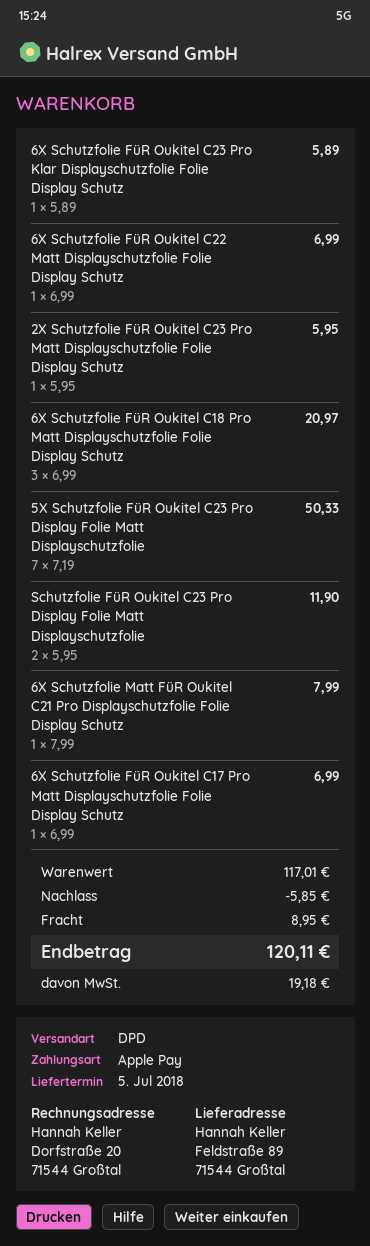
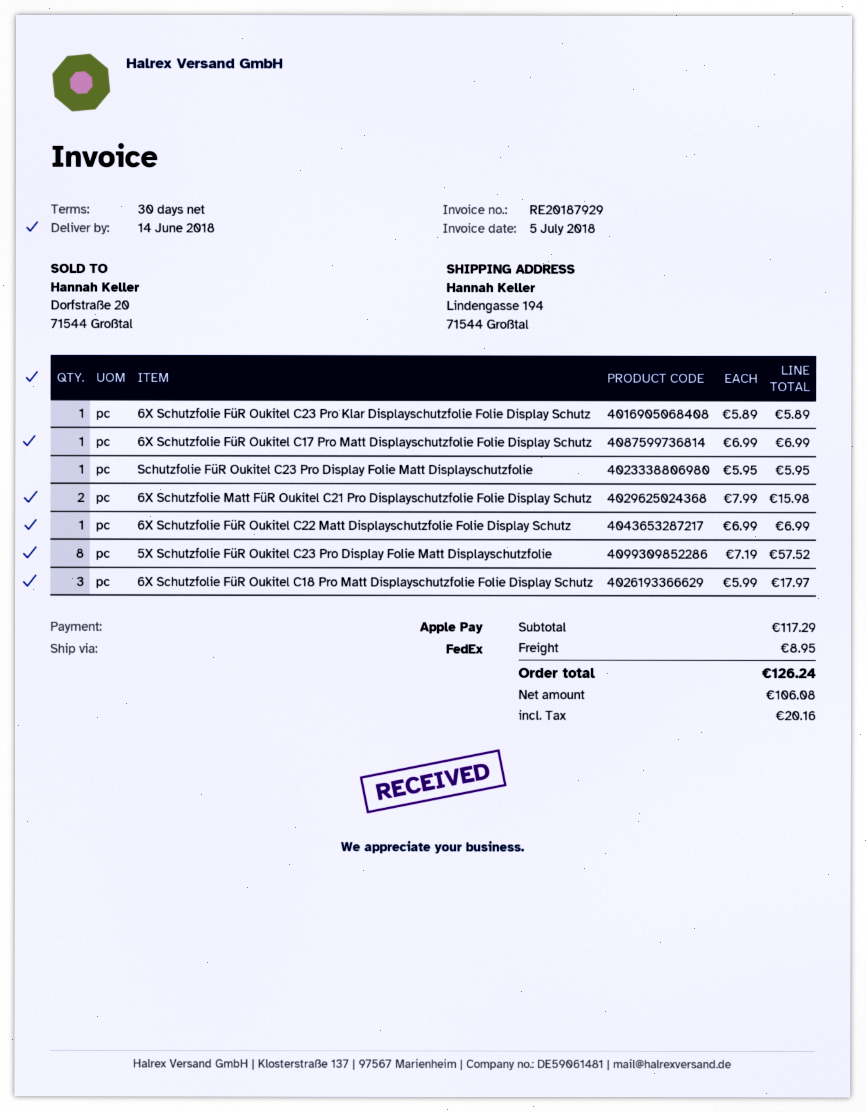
delivery date: 2018-07-05 -> 2018-06-14
shipping method: DPD -> FedEx
ship to: Feldstraße 89, 71544 Großtal -> Lindengasse 194, 71544 Großtal
2X Schutzfolie FüR Oukitel C23 Pro Matt Displayschutzfolie Folie Display Schutz: 1 x 5.95 = 5.95 -> none
6X Schutzfolie FüR Oukitel C18 Pro Matt Displayschutzfolie Folie Display Schutz: 3 x 6.99 = 20.97 -> 3 x 5.99 = 17.97
5X Schutzfolie FüR Oukitel C23 Pro Display Folie Matt Displayschutzfolie: 7 x 7.19 = 50.33 -> 8 x 7.19 = 57.52
Schutzfolie FüR Oukitel C23 Pro Display Folie Matt Displayschutzfolie: 2 x 5.95 = 11.90 -> 1 x 5.95 = 5.95
6X Schutzfolie Matt FüR Oukitel C21 Pro Displayschutzfolie Folie Display Schutz: 1 x 7.99 = 7.99 -> 2 x 7.99 = 15.98
subtotal: 117.01 -> 117.29
discount: 5.85 -> none
tax: 19.18 -> 20.16
total: 120.11 -> 126.24

